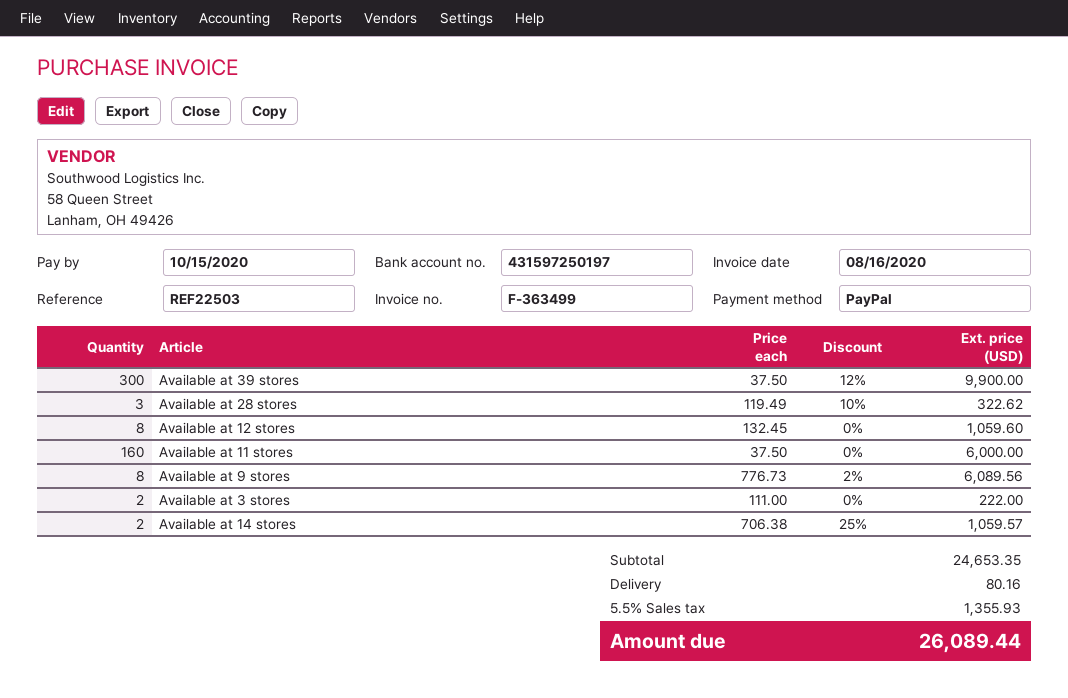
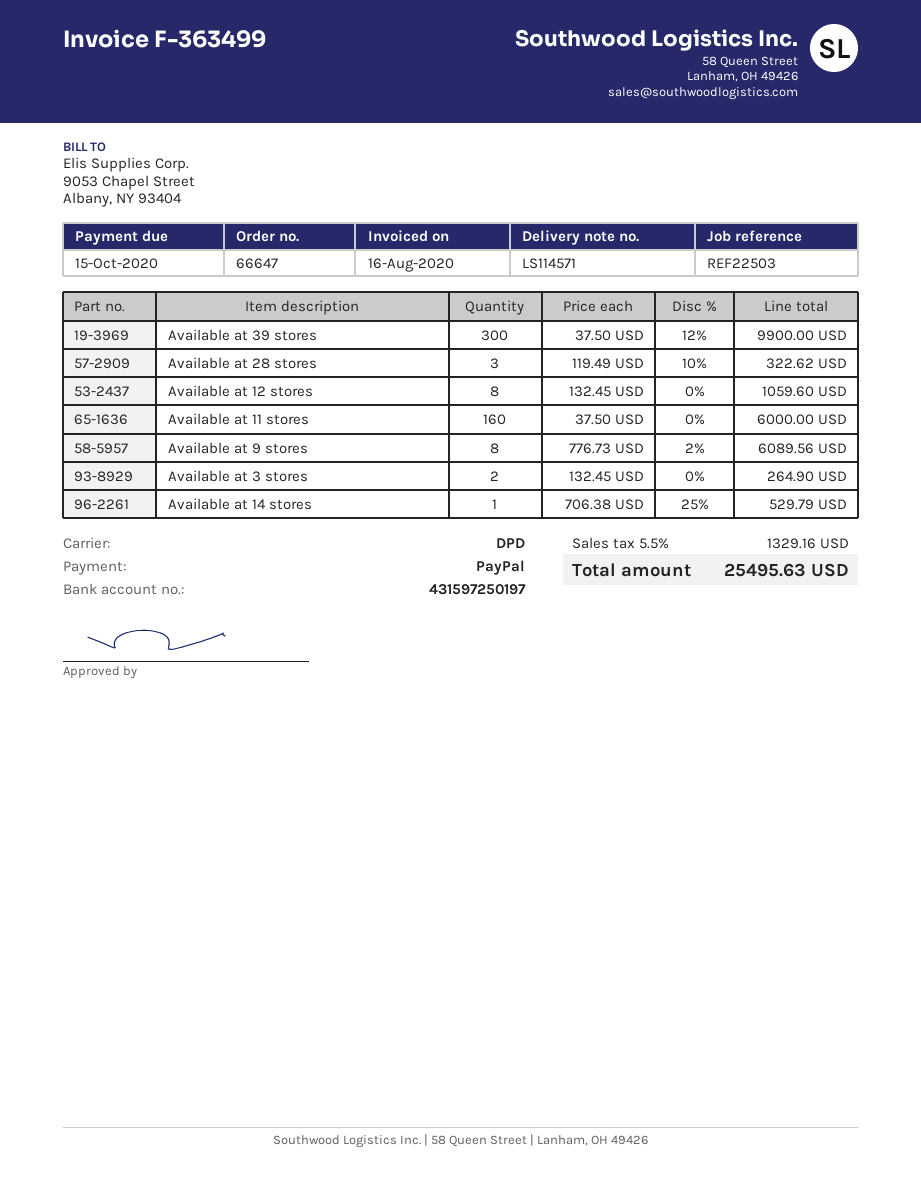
Available at 3 stores: 2 x 111.00 = 222.00 -> 2 x 132.45 = 264.90
Available at 14 stores: 2 x 706.38 - 25% = 1059.57 -> 1 x 706.38 - 25% = 529.79
shipping: 80.16 -> none
tax: 5.5% = 1355.93 -> 5.5% = 1329.16
total: 26089.44 -> 25495.63

